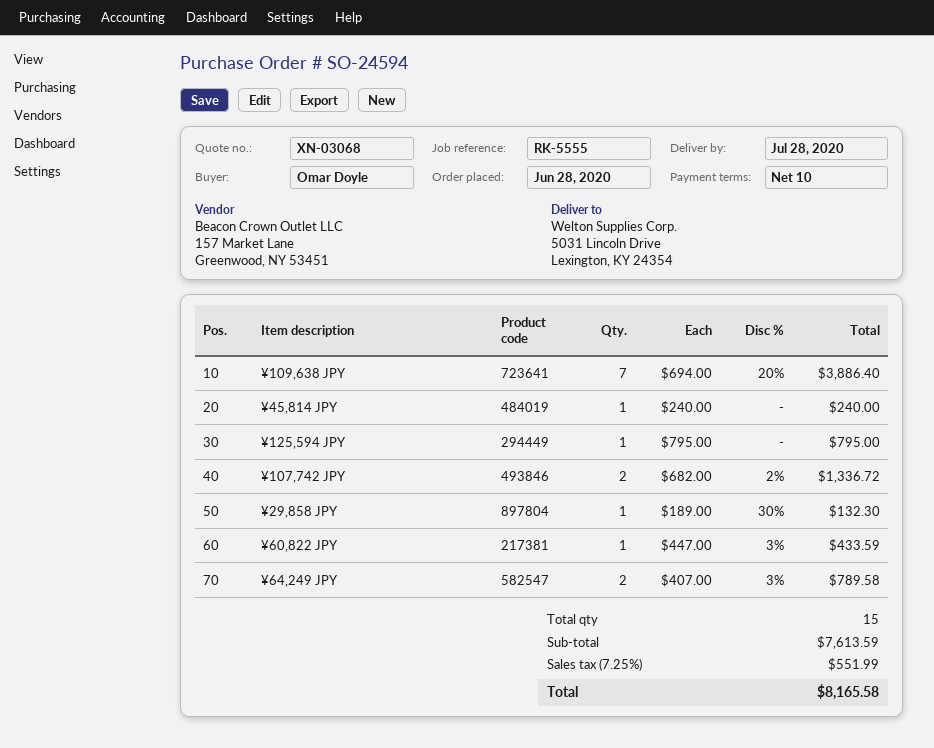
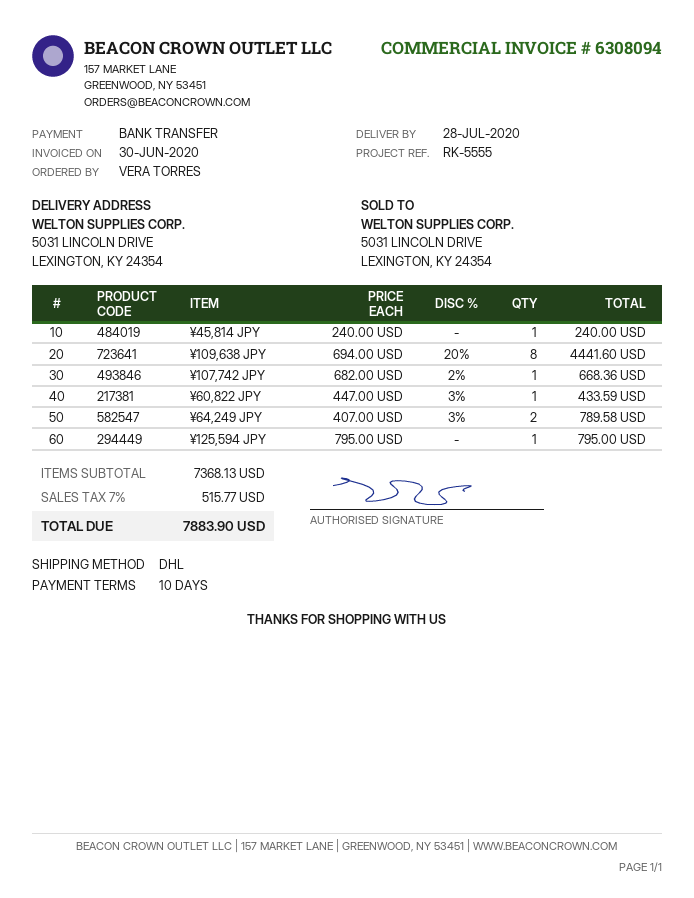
ordered by: Omar Doyle -> VERA TORRES
¥109,638 JPY: 7 x 694.00 - 20% = 3886.40 -> 8 x 694.00 - 20% = 4441.60
¥107,742 JPY: 2 x 682.00 - 2% = 1336.72 -> 1 x 682.00 - 2% = 668.36
¥29,858 JPY: 1 x 189.00 - 30% = 132.30 -> none
subtotal: 7613.59 -> 7368.13
tax: 7.25% = 551.99 -> 7% = 515.77
total: 8165.58 -> 7883.90

